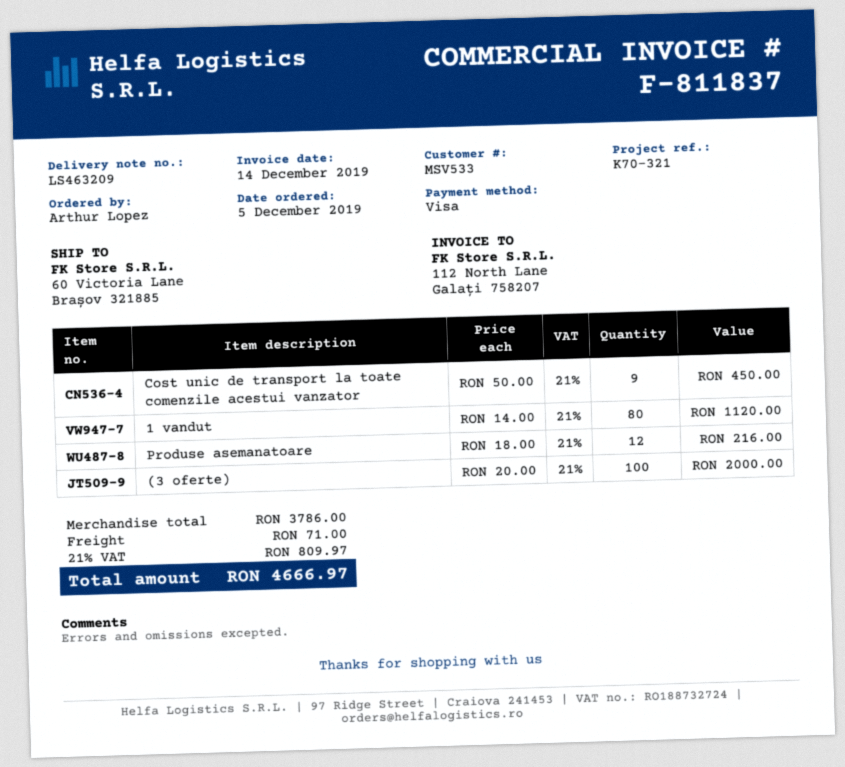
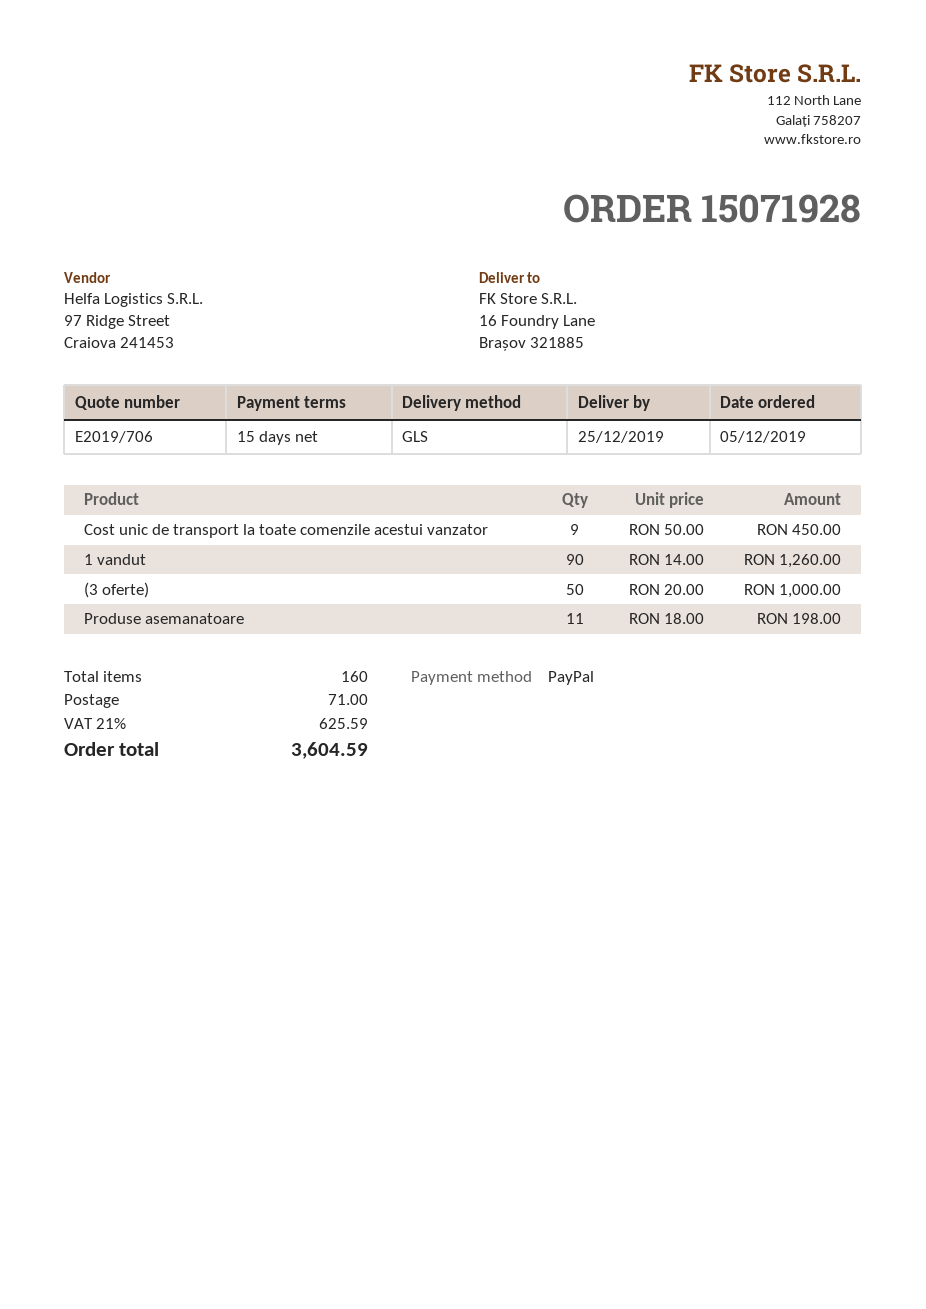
payment method: Visa -> PayPal
ship to: 60 Victoria Lane, Brașov 321885 -> 16 Foundry Lane, Brașov 321885
1 vandut: 80 x 14.00 = 1120.00 -> 90 x 14.00 = 1260.00
Produse asemanatoare: 12 x 18.00 = 216.00 -> 11 x 18.00 = 198.00
(3 oferte): 100 x 20.00 = 2000.00 -> 50 x 20.00 = 1000.00
tax: 21% = 809.97 -> 21% = 625.59
total: 4666.97 -> 3604.59

